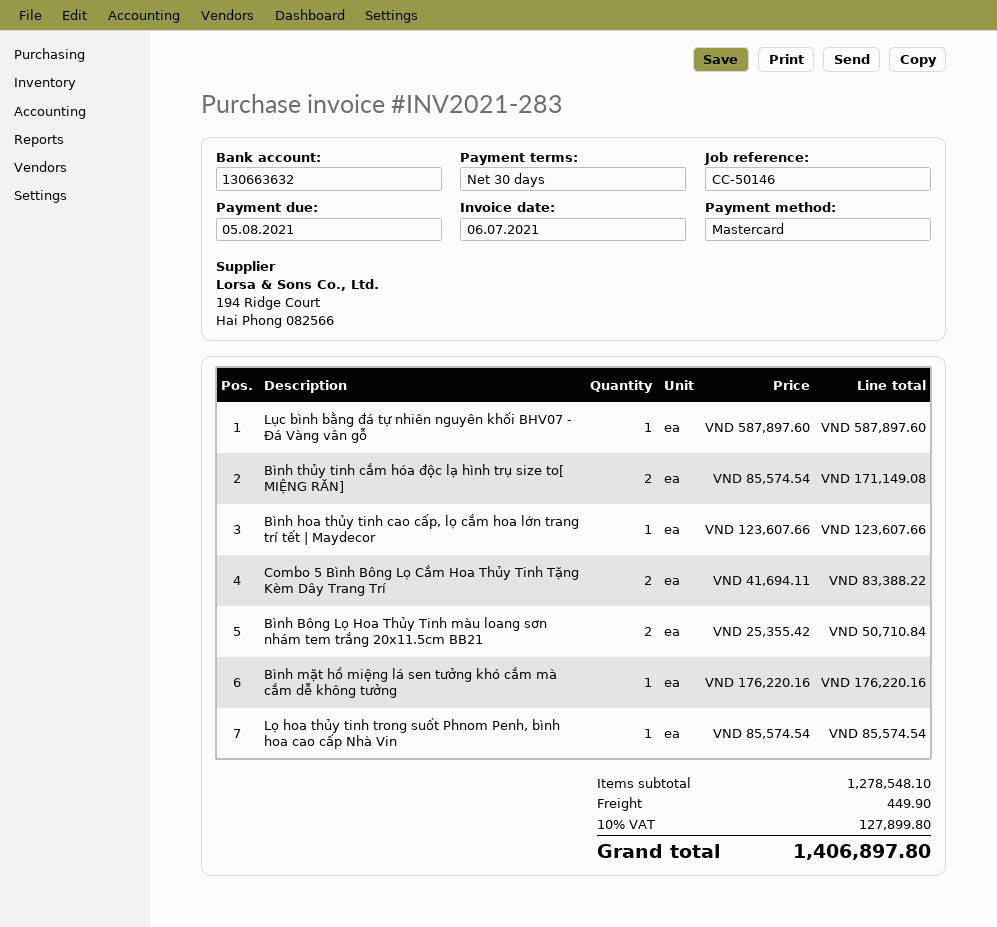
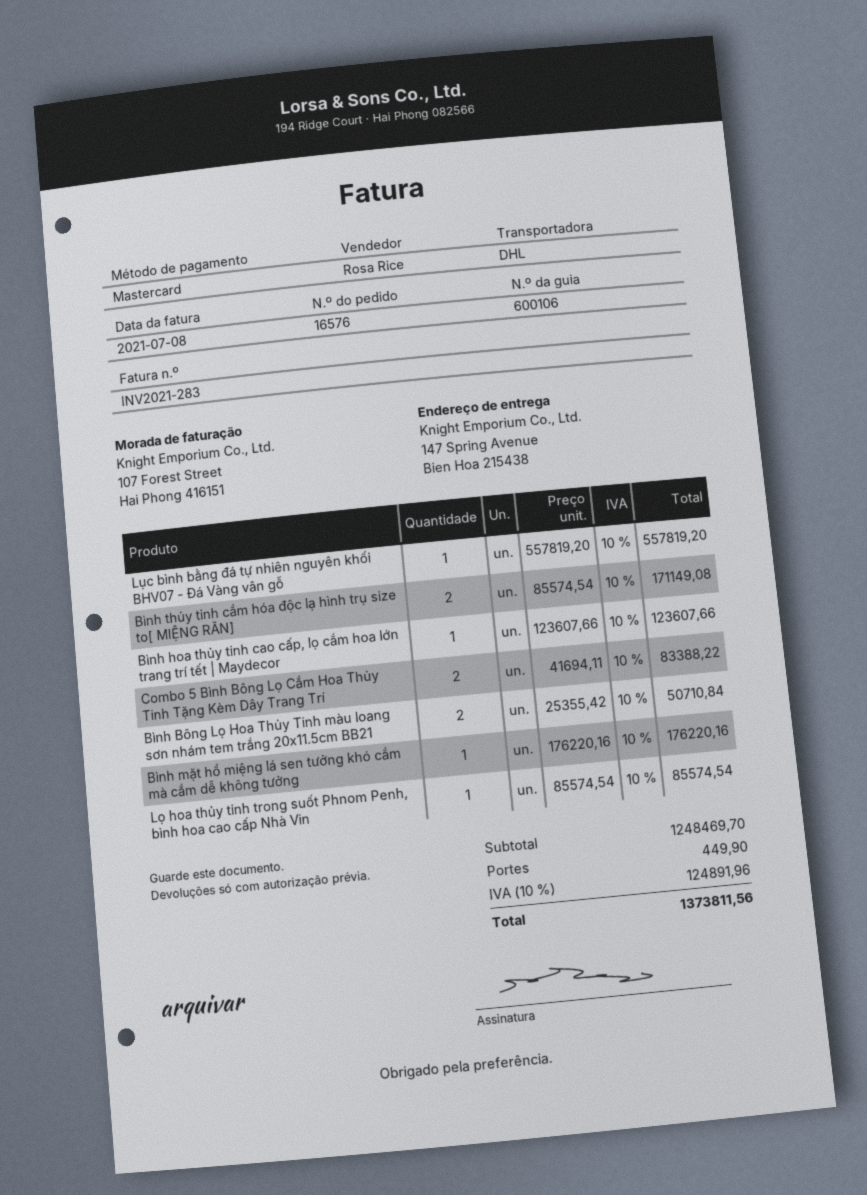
invoice date: 2021-07-06 -> 2021-07-08
Lục bình bằng đá tự nhiên nguyên khối BHV07 - Đá Vàng vân gỗ: 1 x 587897.60 = 587897.60 -> 1 x 557819.20 = 557819.20
subtotal: 1278548.10 -> 1248469.70
tax: 10% = 127899.80 -> 10% = 124891.96
total: 1406897.80 -> 1373811.56

